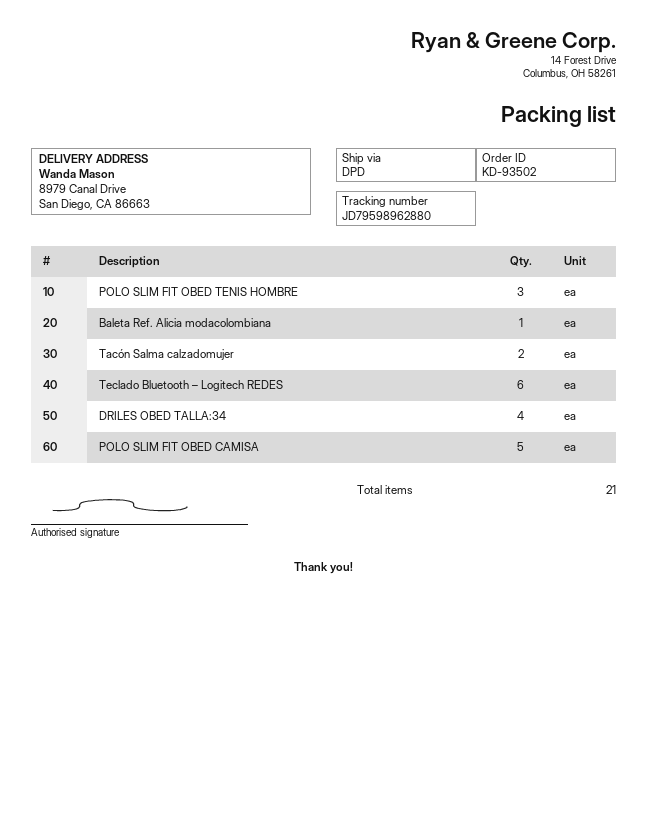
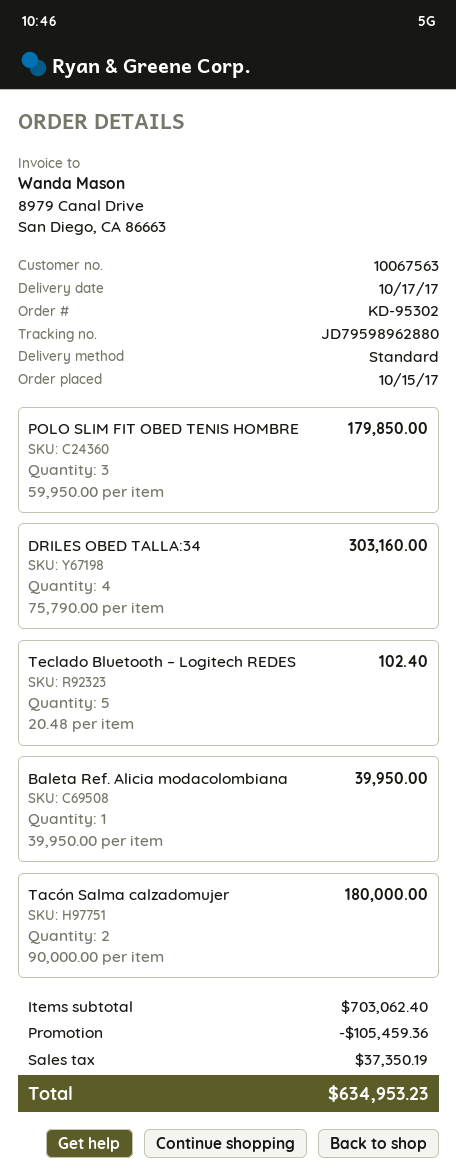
order number: KD-93502 -> KD-95302
shipping method: DPD -> standard
Teclado Bluetooth – Logitech REDES: 6 -> 5
POLO SLIM FIT OBED CAMISA: 5 -> none

